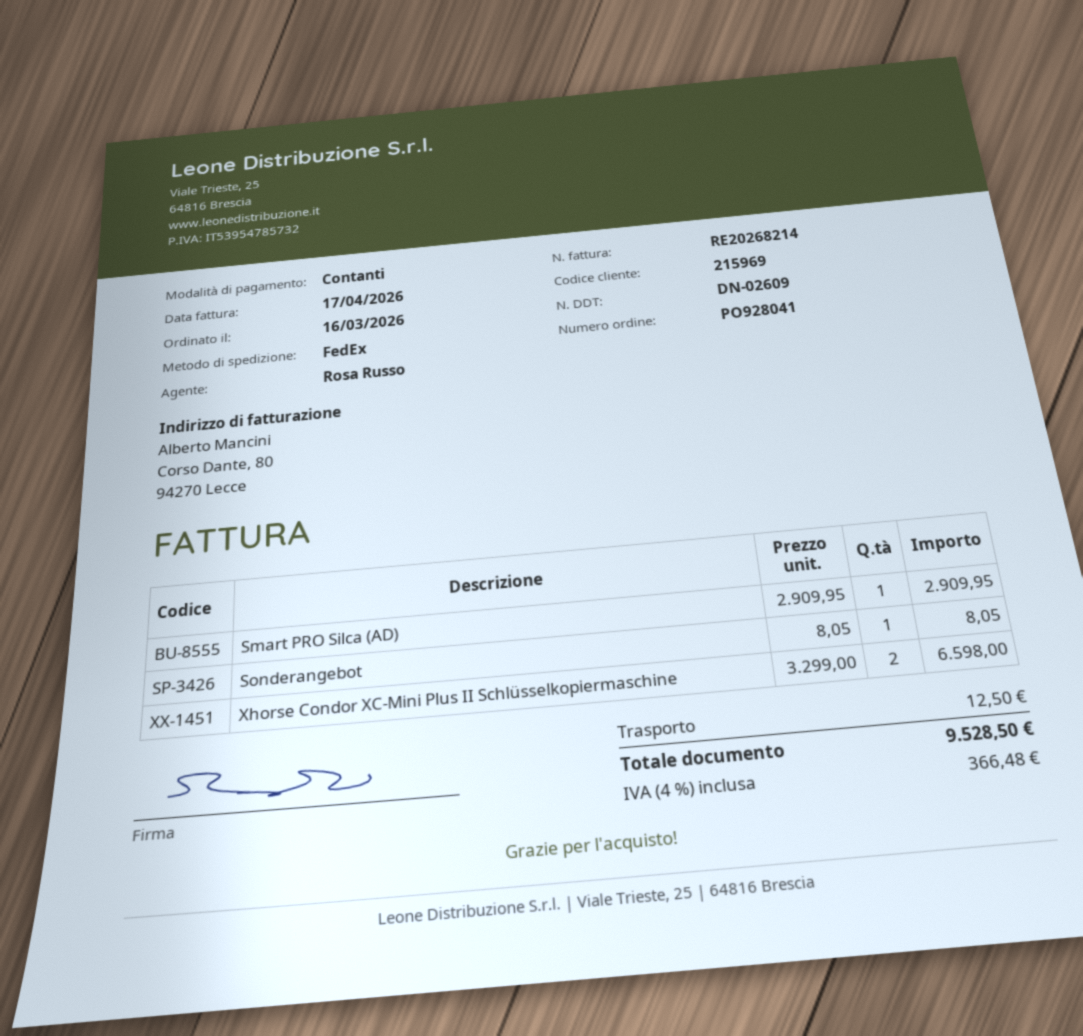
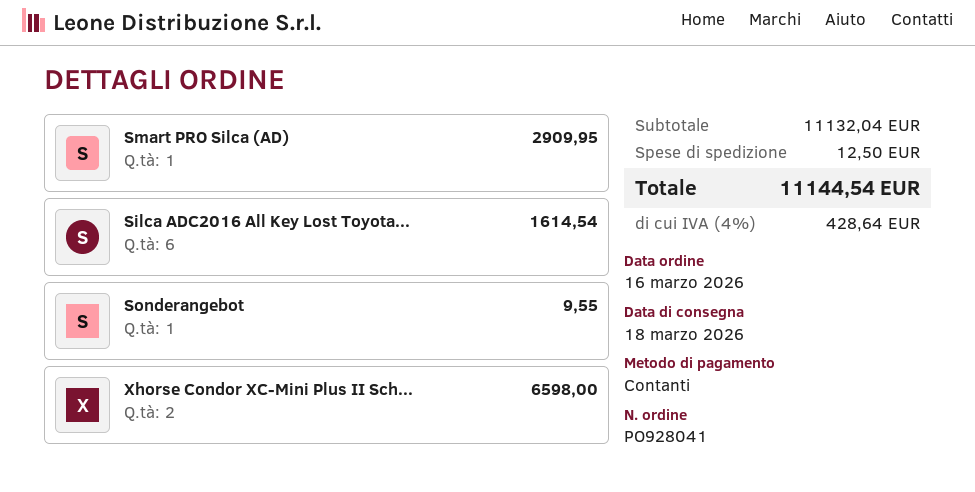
Sonderangebot: 1 for 8.05 -> 1 for 9.55
Silca ADC2016 All Key Lost Toyota...: none -> 6 for 1614.54
tax: 4% = 366.48 -> 4% = 428.64
total: 9528.50 -> 11144.54

